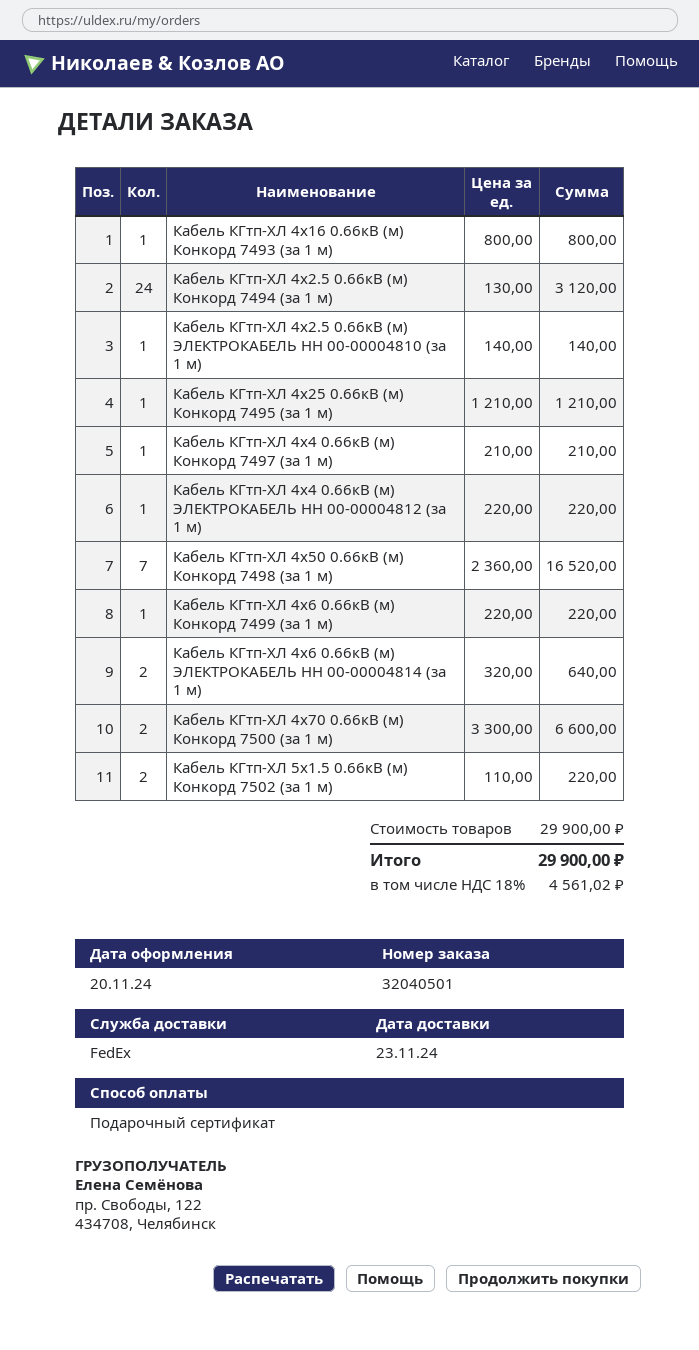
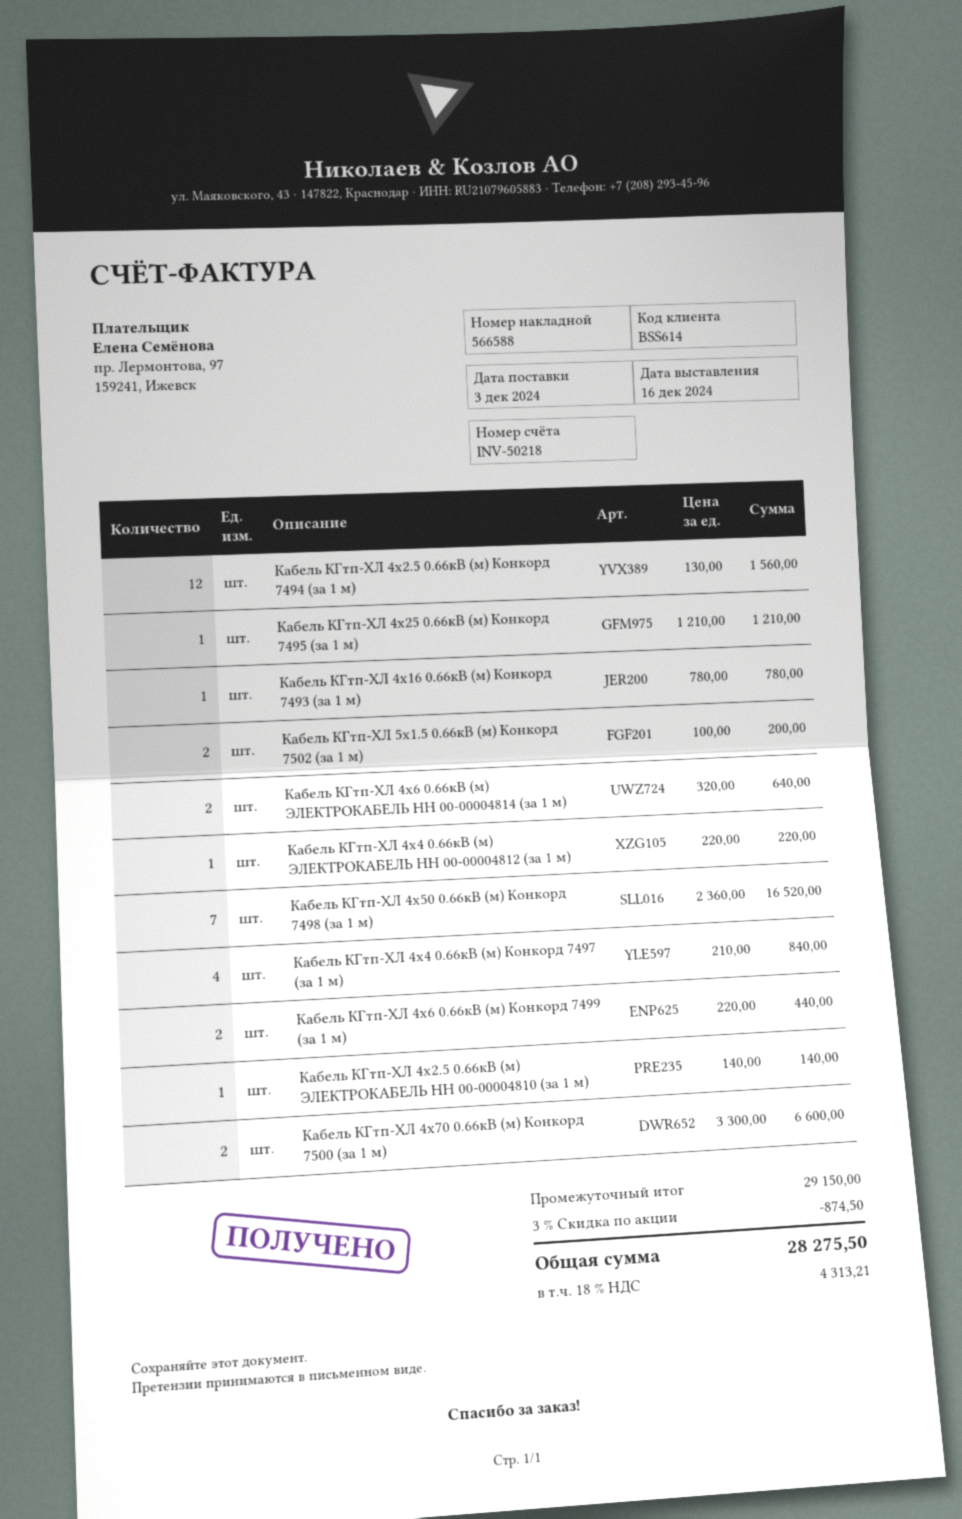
delivery date: 2024-11-23 -> 2024-12-03
Кабель КГтп-ХЛ 4х16 0.66кВ (м) Конкорд 7493 (за 1 м): 1 x 800.00 = 800.00 -> 1 x 780.00 = 780.00
Кабель КГтп-ХЛ 4х2.5 0.66кВ (м) Конкорд 7494 (за 1 м): 24 x 130.00 = 3120.00 -> 12 x 130.00 = 1560.00
Кабель КГтп-ХЛ 4х4 0.66кВ (м) Конкорд 7497 (за 1 м): 1 x 210.00 = 210.00 -> 4 x 210.00 = 840.00
Кабель КГтп-ХЛ 4х6 0.66кВ (м) Конкорд 7499 (за 1 м): 1 x 220.00 = 220.00 -> 2 x 220.00 = 440.00
Кабель КГтп-ХЛ 5х1.5 0.66кВ (м) Конкорд 7502 (за 1 м): 2 x 110.00 = 220.00 -> 2 x 100.00 = 200.00
subtotal: 29900.00 -> 29150.00
discount: none -> 3% = 874.50
tax: 18% = 4561.02 -> 18% = 4313.21
total: 29900.00 -> 28275.50

